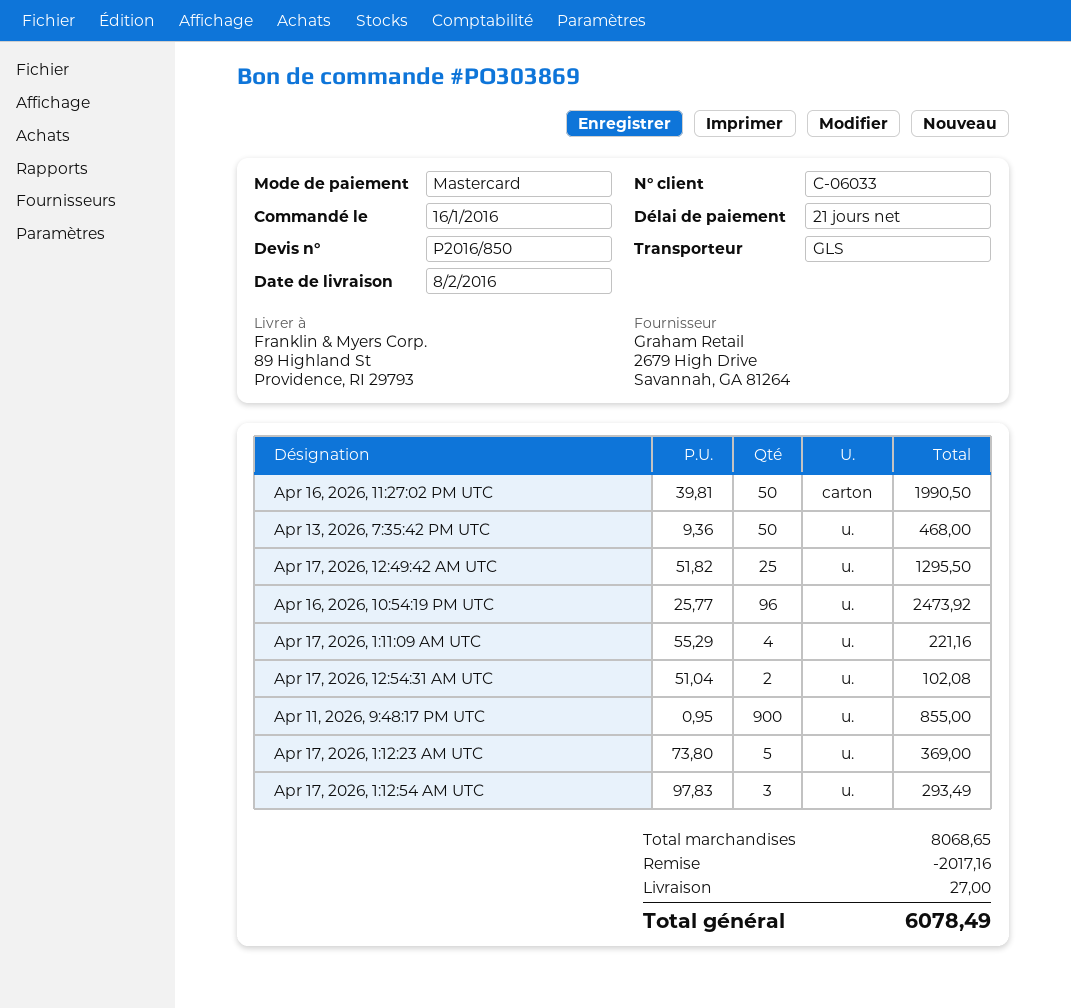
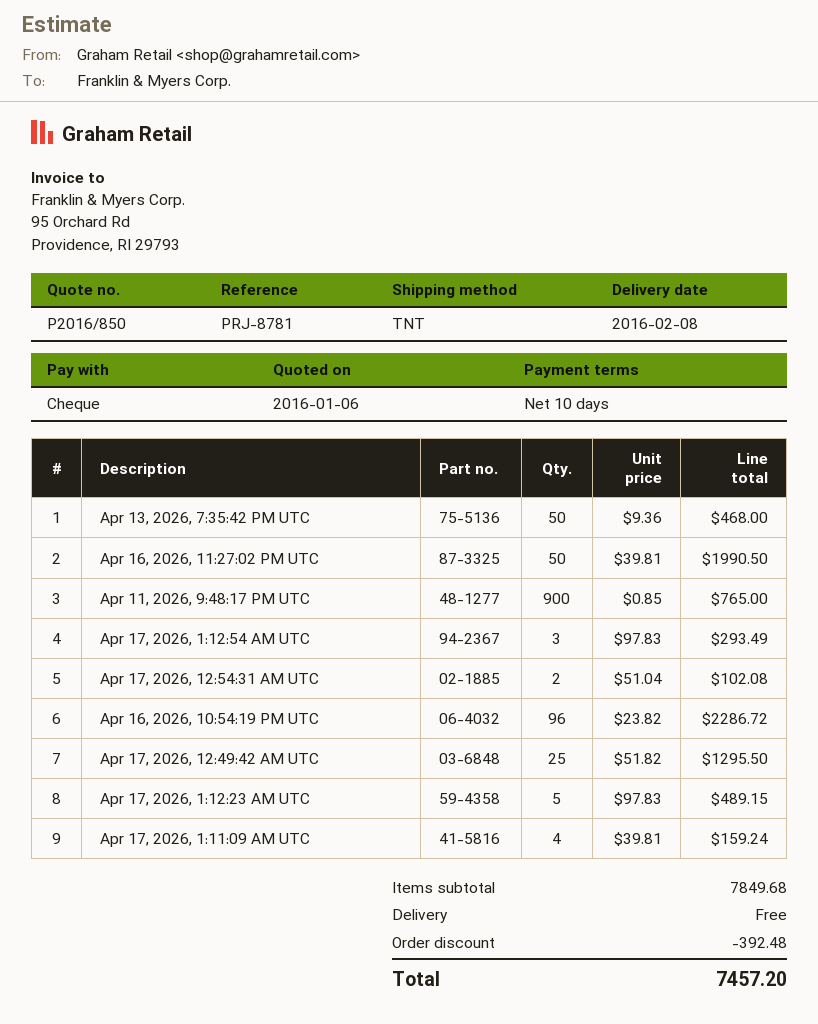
payment terms: 21 days -> 10 days
payment method: Mastercard -> cheque
shipping method: GLS -> TNT
Apr 16, 2026, 10:54:19 PM UTC: 96 x 25.77 = 2473.92 -> 96 x 23.82 = 2286.72
Apr 17, 2026, 1:11:09 AM UTC: 4 x 55.29 = 221.16 -> 4 x 39.81 = 159.24
Apr 11, 2026, 9:48:17 PM UTC: 900 x 0.95 = 855.00 -> 900 x 0.85 = 765.00
Apr 17, 2026, 1:12:23 AM UTC: 5 x 73.80 = 369.00 -> 5 x 97.83 = 489.15
subtotal: 8068.65 -> 7849.68
discount: 2017.16 -> 392.48
shipping: 27.00 -> 0.00
total: 6078.49 -> 7457.20

